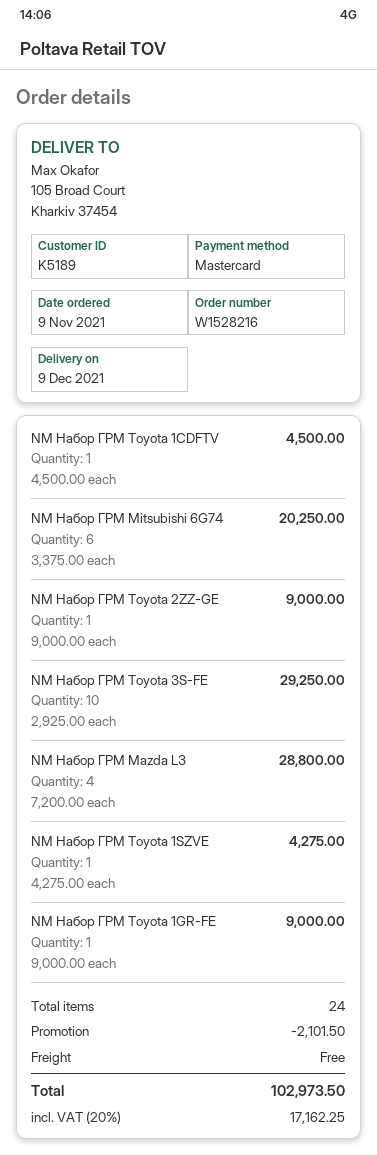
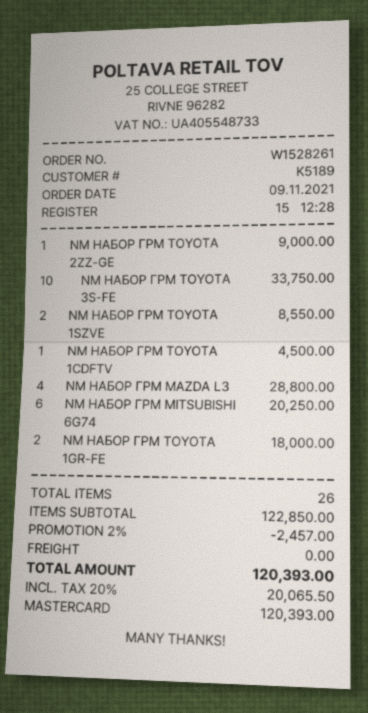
order number: W1528216 -> W1528261
NM Набор ГРМ Toyota 3S-FE: 10 for 29250.00 -> 10 for 33750.00
NM Набор ГРМ Toyota 1SZVE: 1 for 4275.00 -> 2 for 8550.00
NM Набор ГРМ Toyota 1GR-FE: 1 for 9000.00 -> 2 for 18000.00
total quantity: 24 -> 26
discount: 2101.50 -> 2457.00
tax: 20% = 17162.25 -> 20% = 20065.50
total: 102973.50 -> 120393.00

